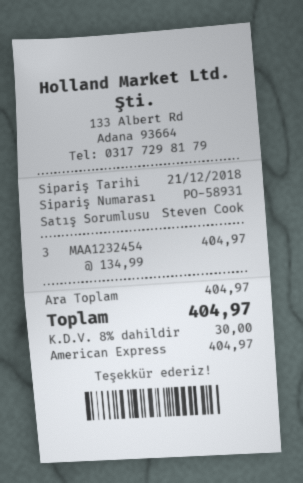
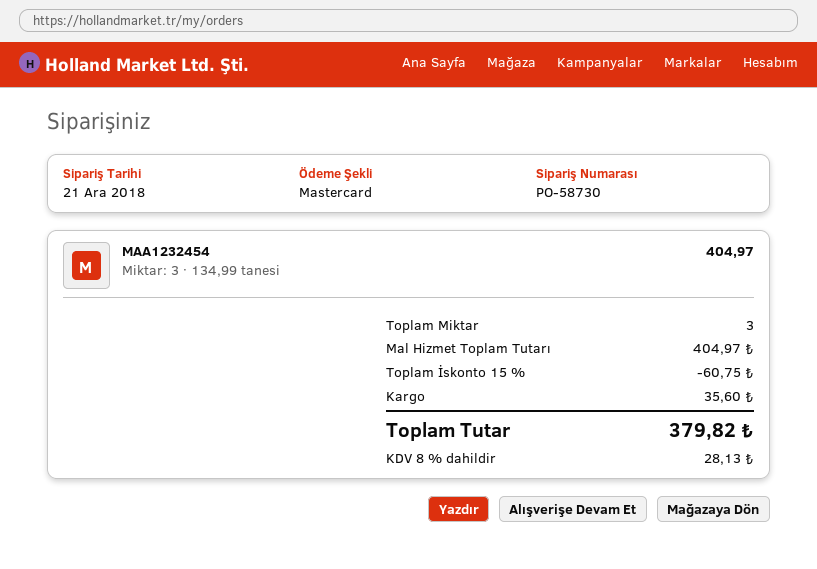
order number: PO-58931 -> PO-58730
payment method: American Express -> Mastercard
discount: none -> 15% = 60.75
shipping: none -> 35.60
tax: 8% = 30.00 -> 8% = 28.13
total: 404.97 -> 379.82

